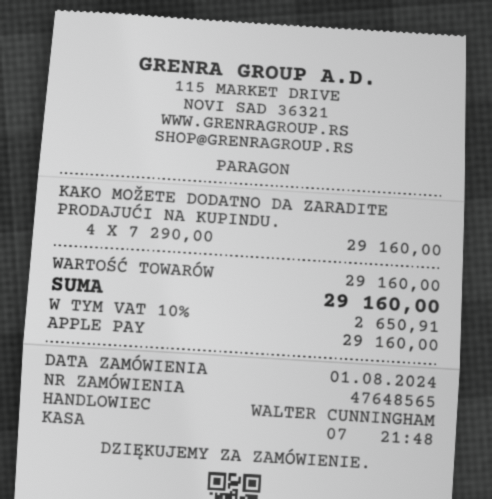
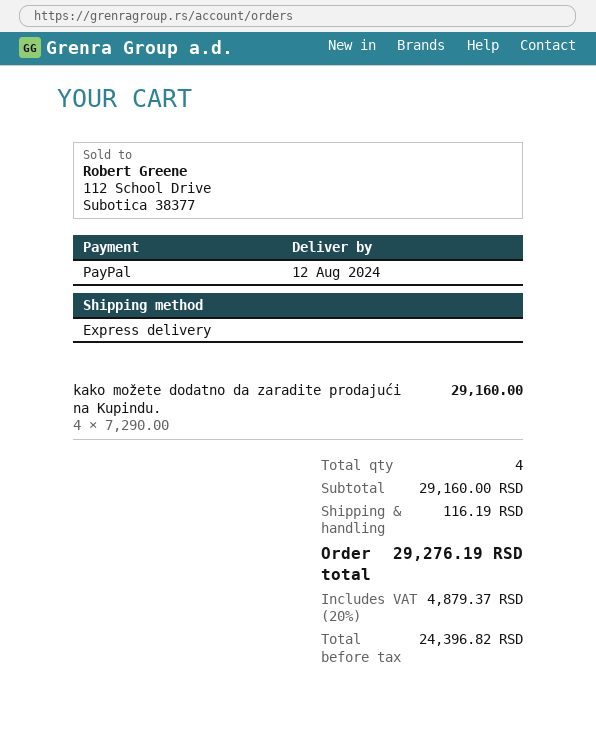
payment method: Apple Pay -> PayPal
shipping: none -> 116.19
tax: 10% = 2650.91 -> 20% = 4879.37
total: 29160.00 -> 29276.19

